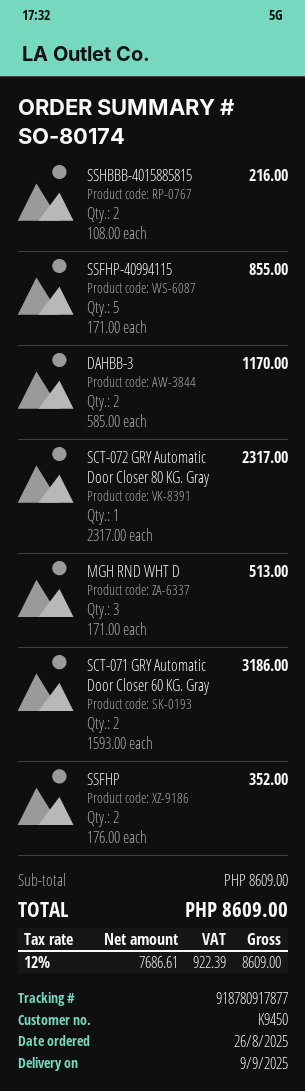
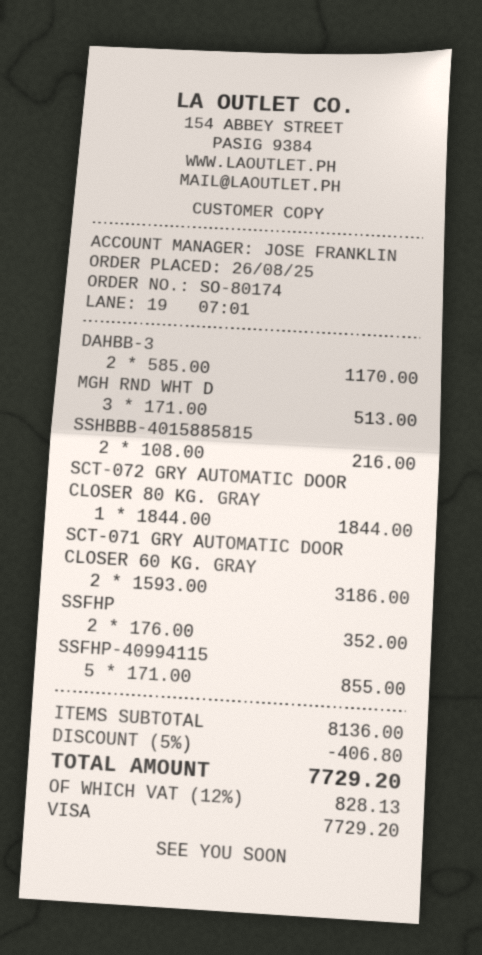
SCT-072 GRY Automatic Door Closer 80 KG. Gray: 1 x 2317.00 = 2317.00 -> 1 x 1844.00 = 1844.00
subtotal: 8609.00 -> 8136.00
discount: none -> 5% = 406.80
tax: 12% = 922.39 -> 12% = 828.13
total: 8609.00 -> 7729.20

